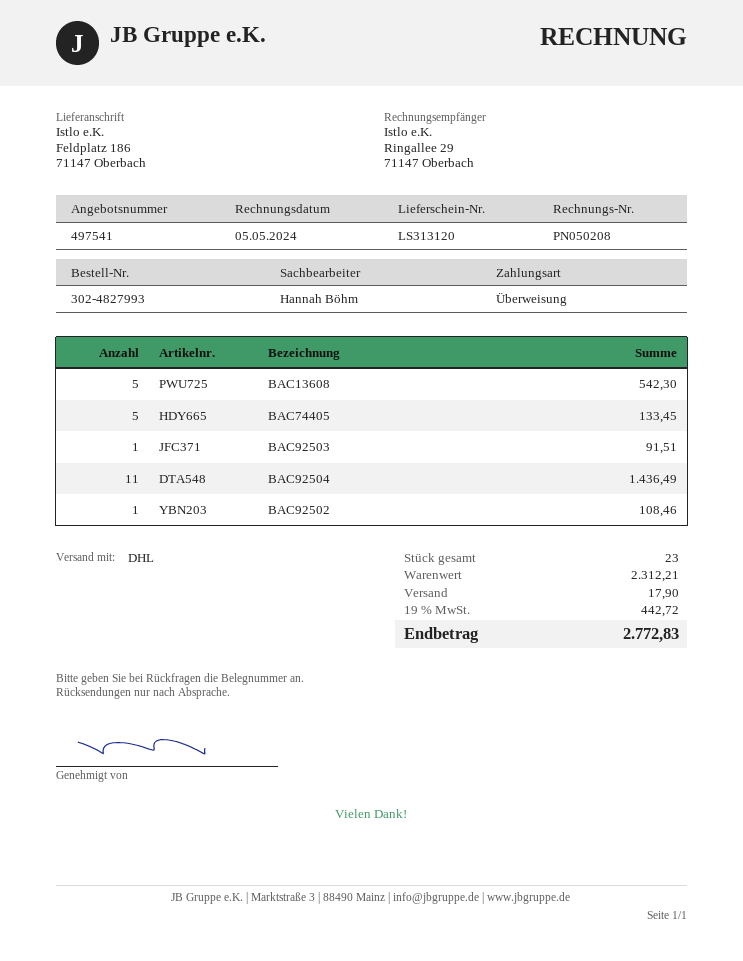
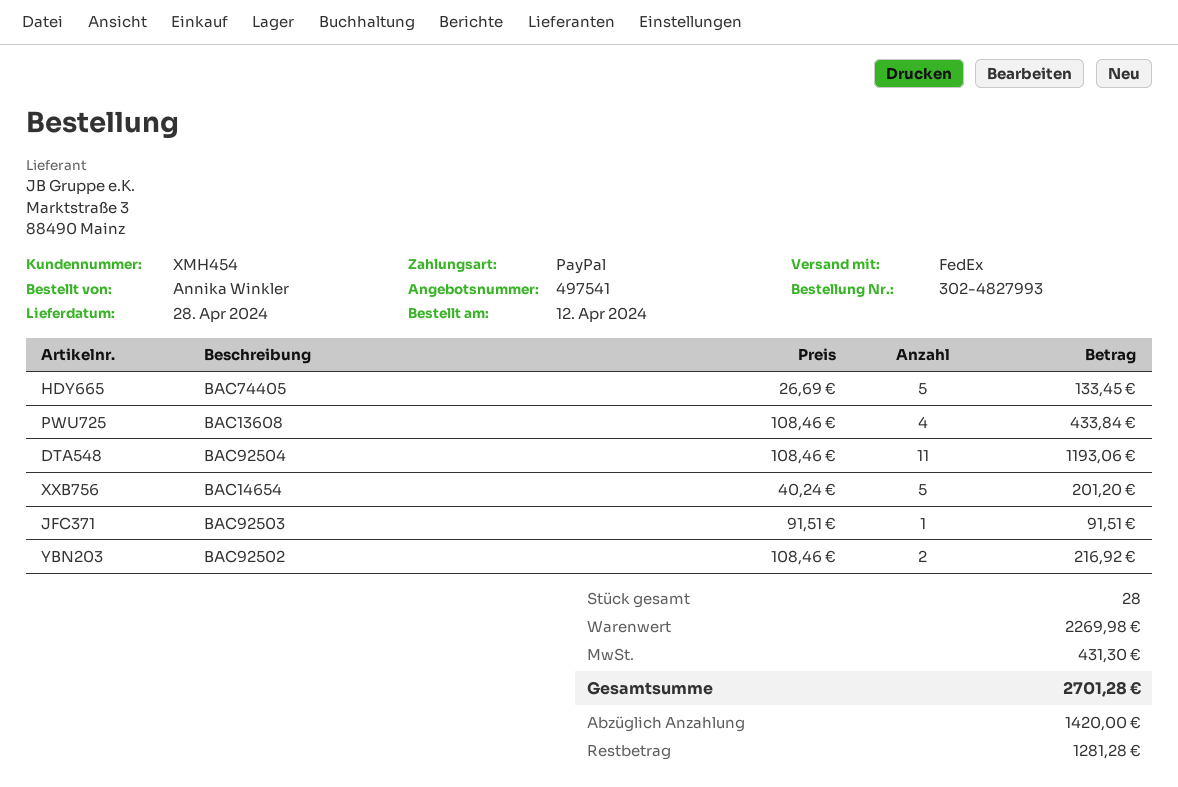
payment method: bank transfer -> PayPal
shipping method: DHL -> FedEx
BAC13608: 5 for 542.30 -> 4 for 433.84
BAC92504: 11 for 1436.49 -> 11 for 1193.06
BAC92502: 1 for 108.46 -> 2 for 216.92
BAC14654: none -> 5 for 201.20
total quantity: 23 -> 28
subtotal: 2312.21 -> 2269.98
shipping: 17.90 -> none
tax: 442.72 -> 431.30
total: 2772.83 -> 2701.28

